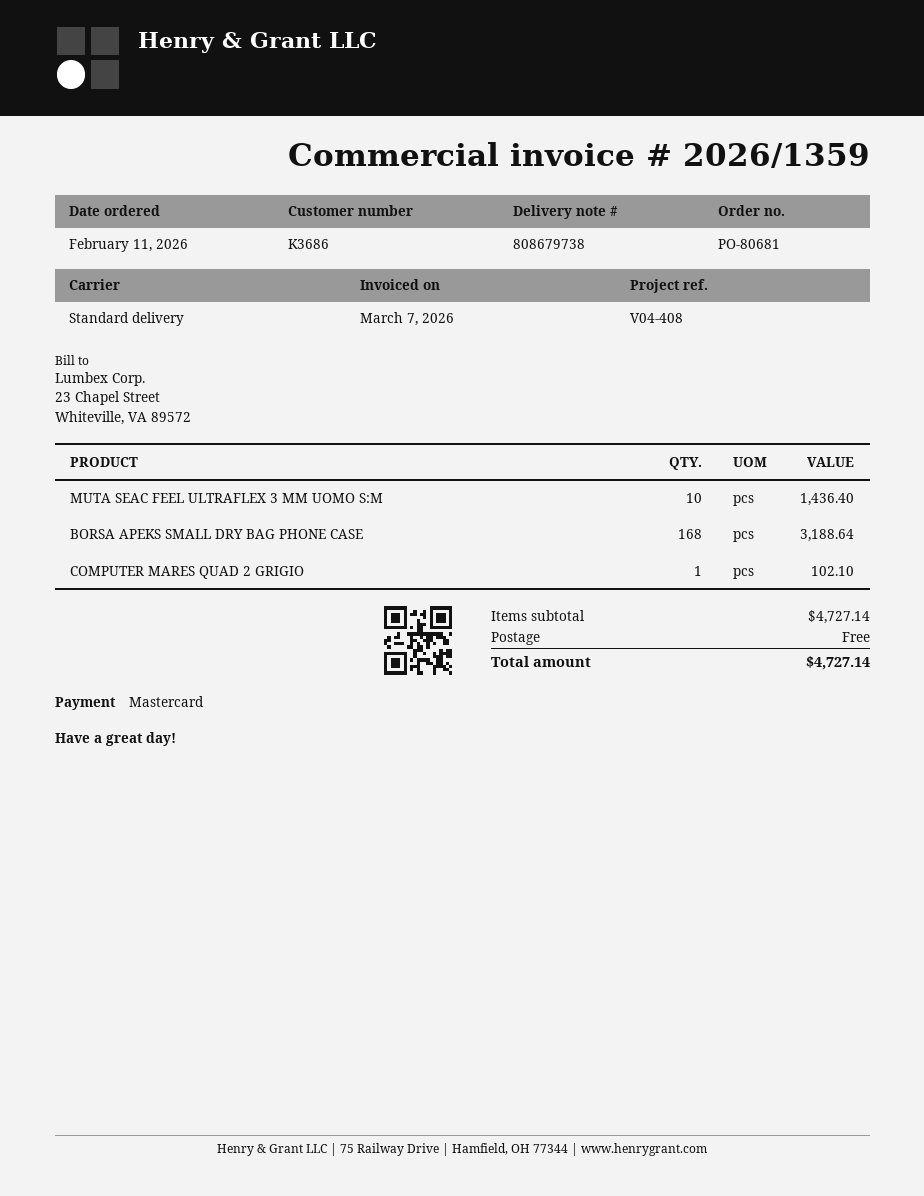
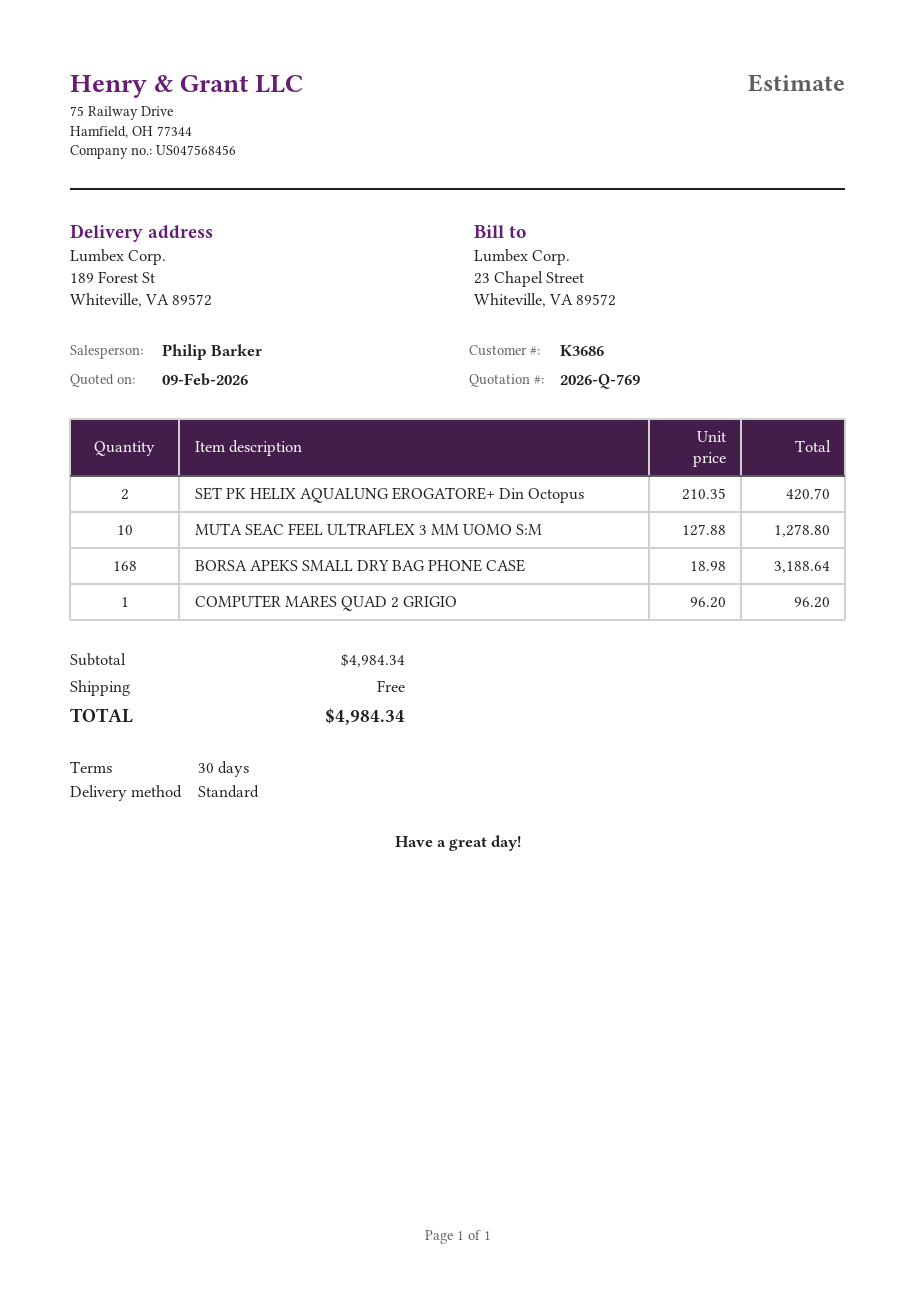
MUTA SEAC FEEL ULTRAFLEX 3 MM UOMO S:M: 10 for 1436.40 -> 10 for 1278.80
COMPUTER MARES QUAD 2 GRIGIO: 1 for 102.10 -> 1 for 96.20
SET PK HELIX AQUALUNG EROGATORE+ Din Octopus: none -> 2 for 420.70
subtotal: 4727.14 -> 4984.34
total: 4727.14 -> 4984.34

